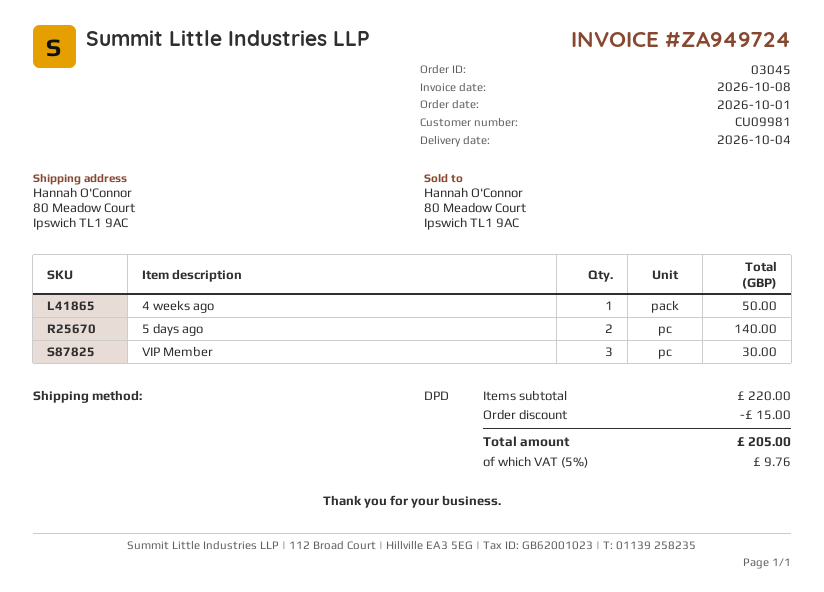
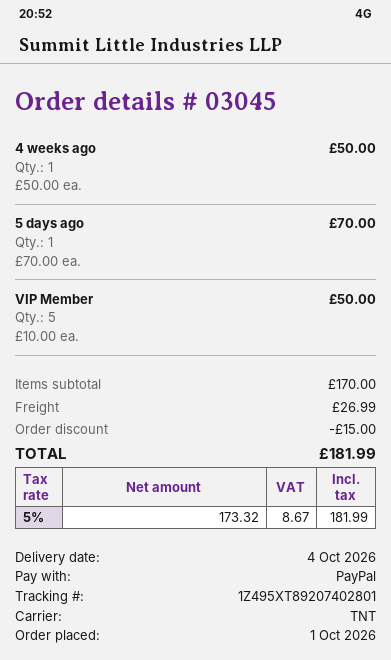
shipping method: DPD -> TNT
5 days ago: 2 for 140.00 -> 1 for 70.00
VIP Member: 3 for 30.00 -> 5 for 50.00
subtotal: 220.00 -> 170.00
shipping: none -> 26.99
tax: 5% = 9.76 -> 5% = 8.67
total: 205.00 -> 181.99

